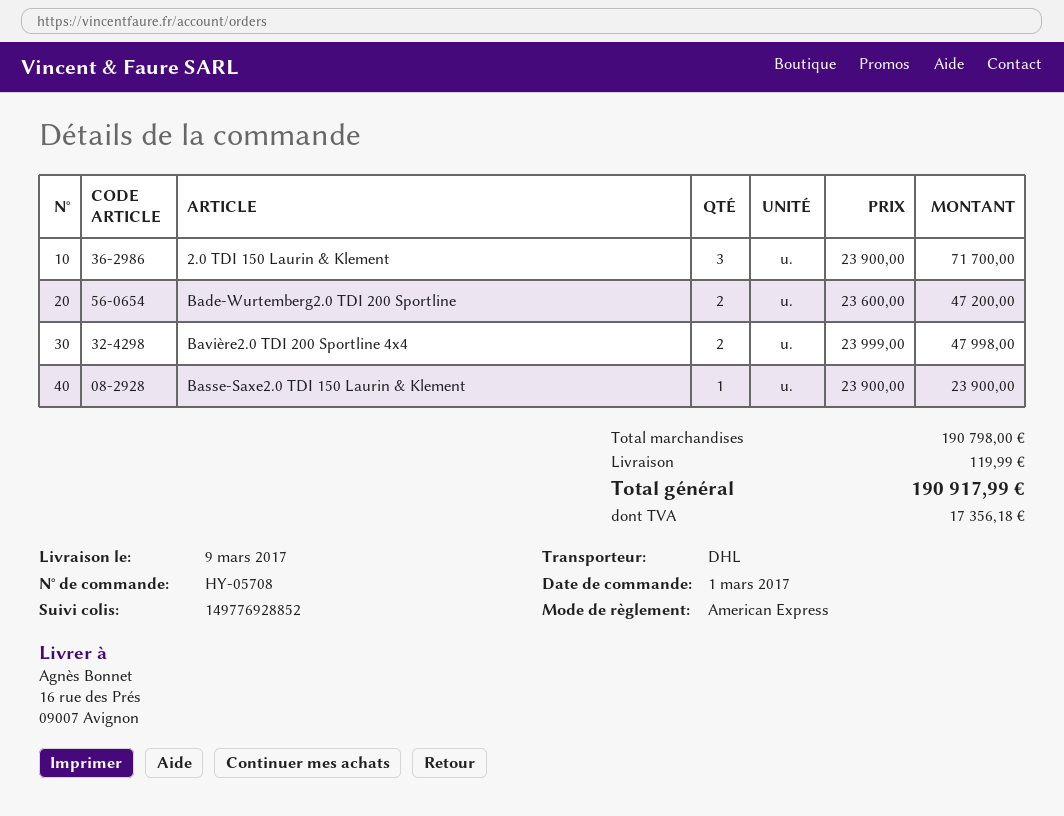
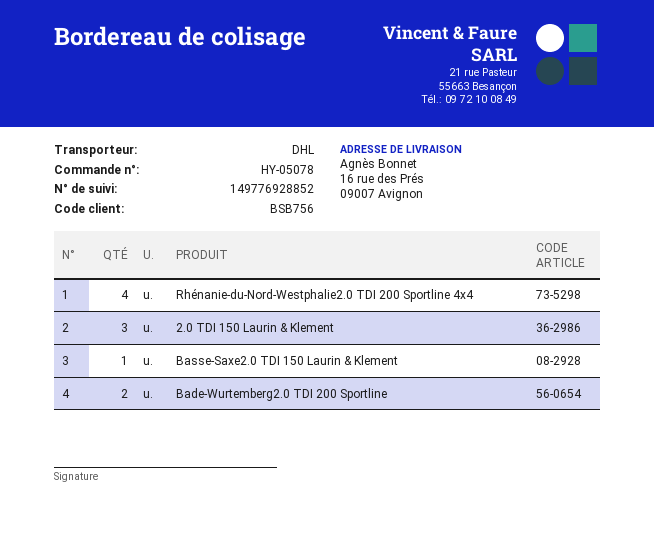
order number: HY-05708 -> HY-05078
Bavière2.0 TDI 200 Sportline 4x4: 2 -> none
Rhénanie-du-Nord-Westphalie2.0 TDI 200 Sportline 4x4: none -> 4

